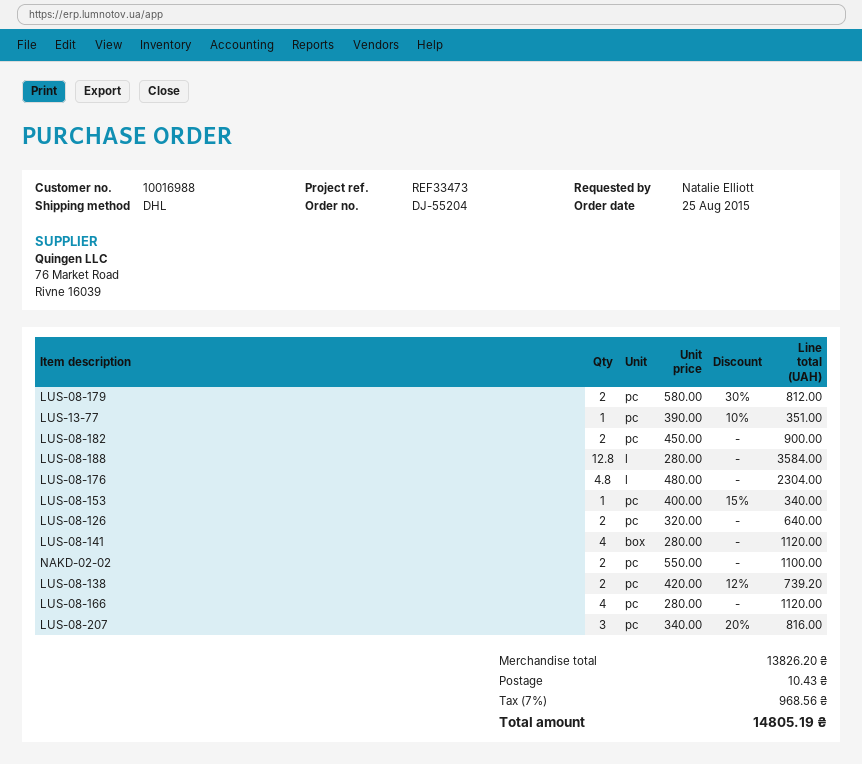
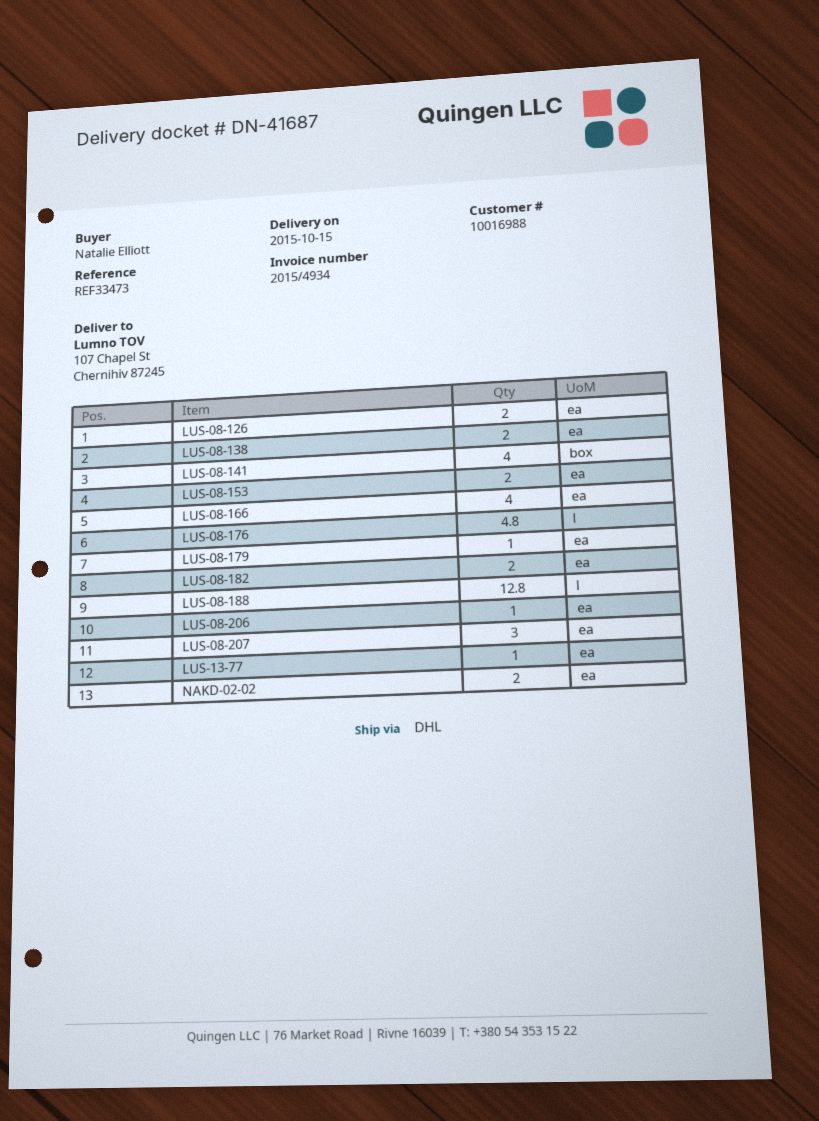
LUS-08-179: 2 -> 1
LUS-08-153: 1 -> 2
LUS-08-206: none -> 1

